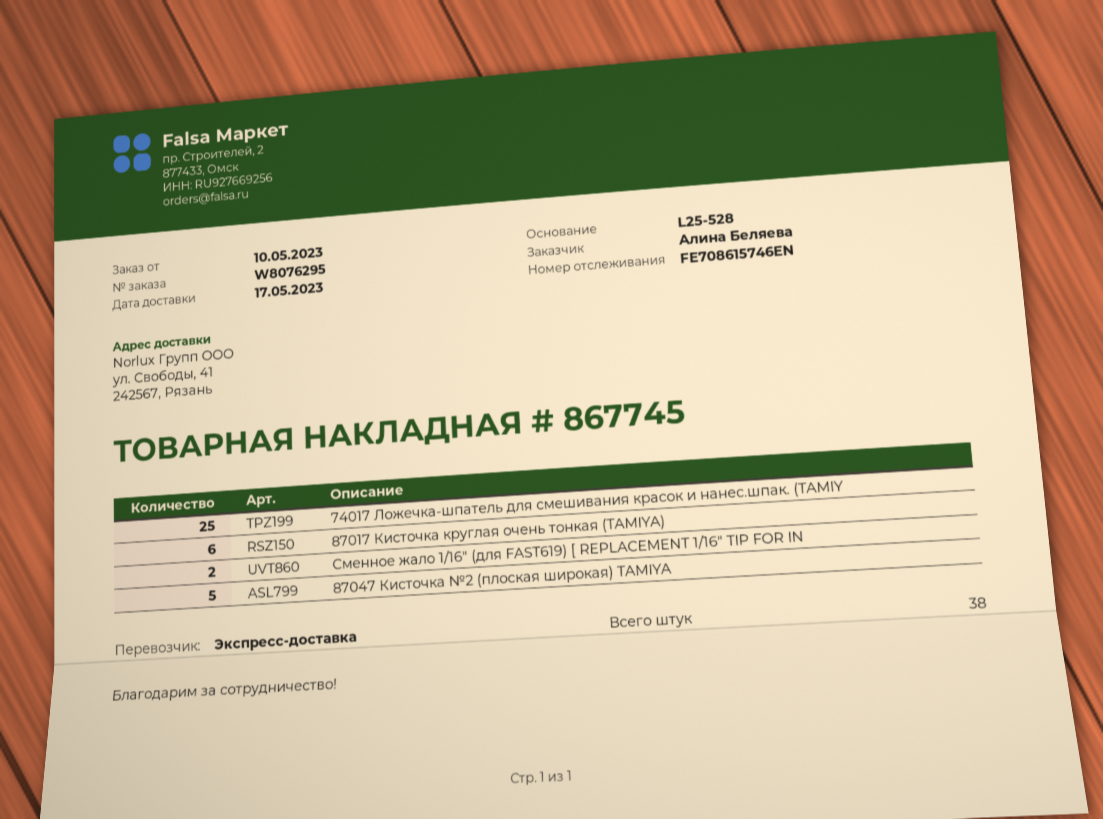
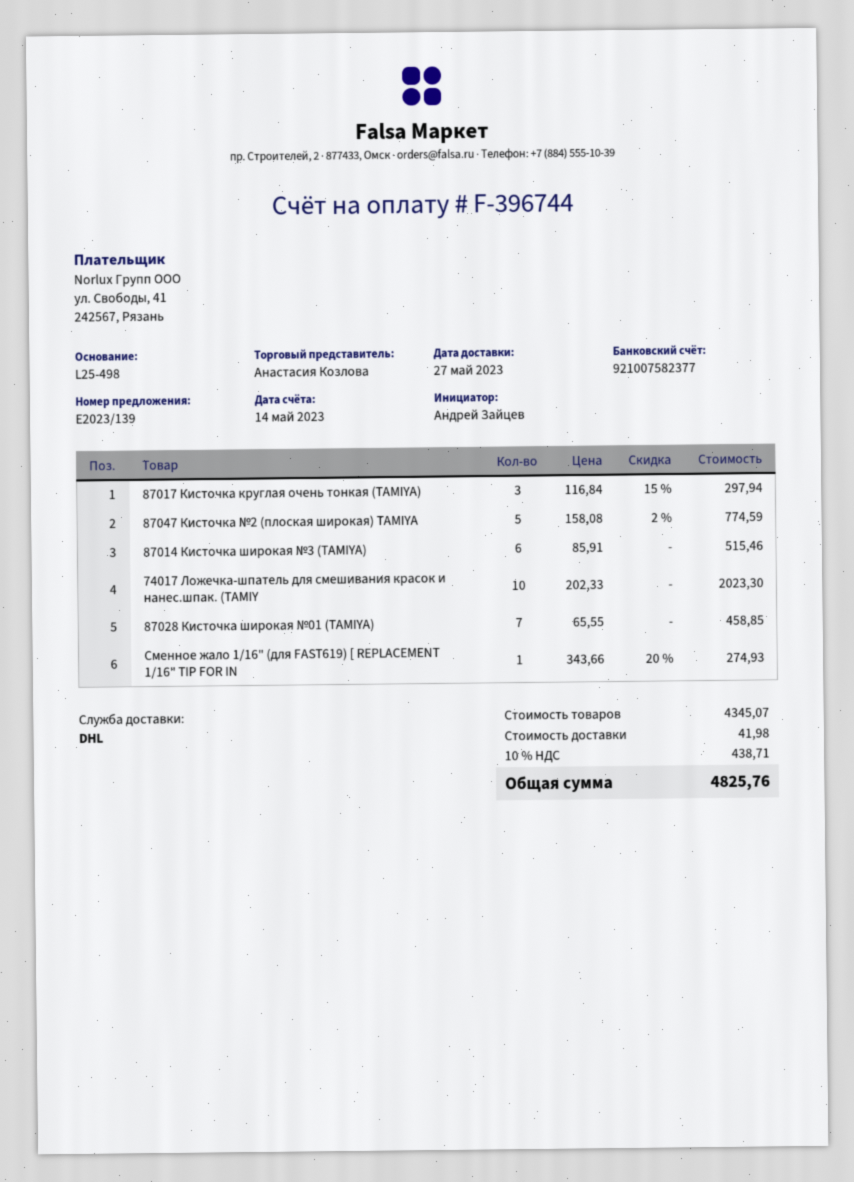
delivery date: 2023-05-17 -> 2023-05-27
reference: L25-528 -> L25-498
ordered by: Алина Беляева -> Андрей Зайцев
shipping method: express -> DHL
74017 Ложечка-шпатель для смешивания красок и нанес.шпак. (TAMIY: 25 -> 10
87017 Кисточка круглая очень тонкая (TAMIYA): 6 -> 3
Сменное жало 1/16" (для FAST619) [ REPLACEMENT 1/16" TIP FOR IN: 2 -> 1
87014 Кисточка широкая №3 (TAMIYA): none -> 6
87028 Кисточка широкая №01 (TAMIYA): none -> 7

